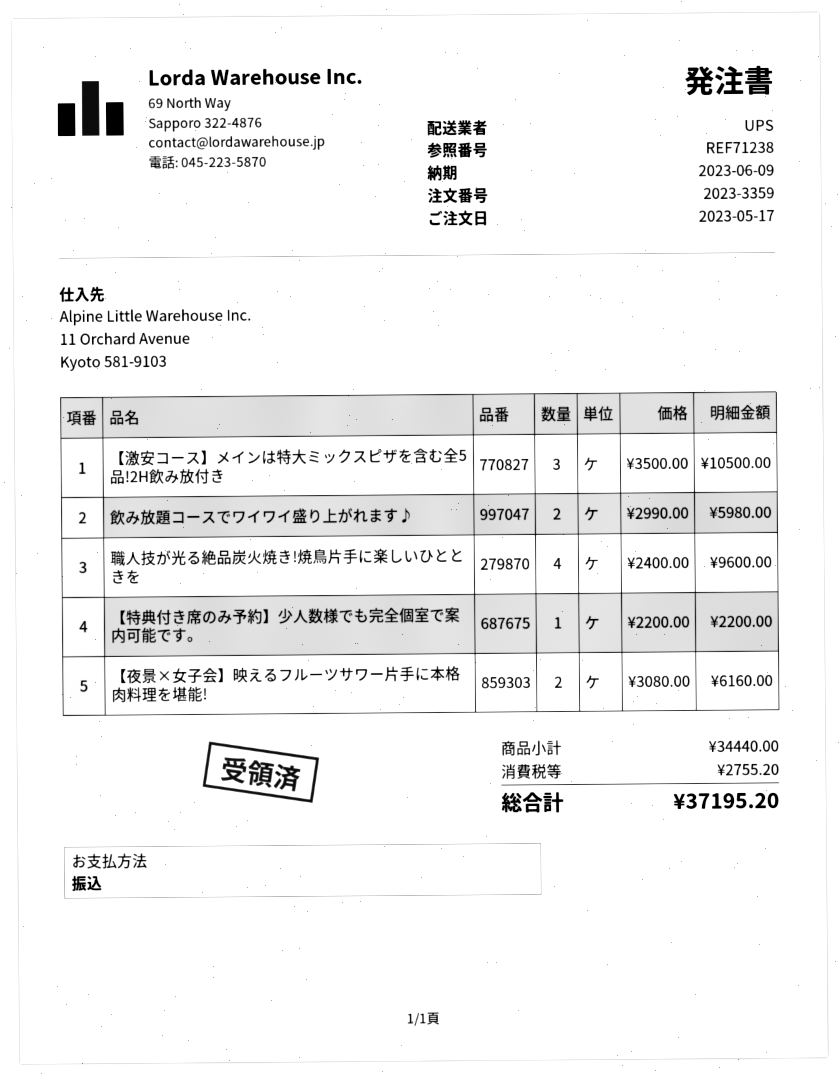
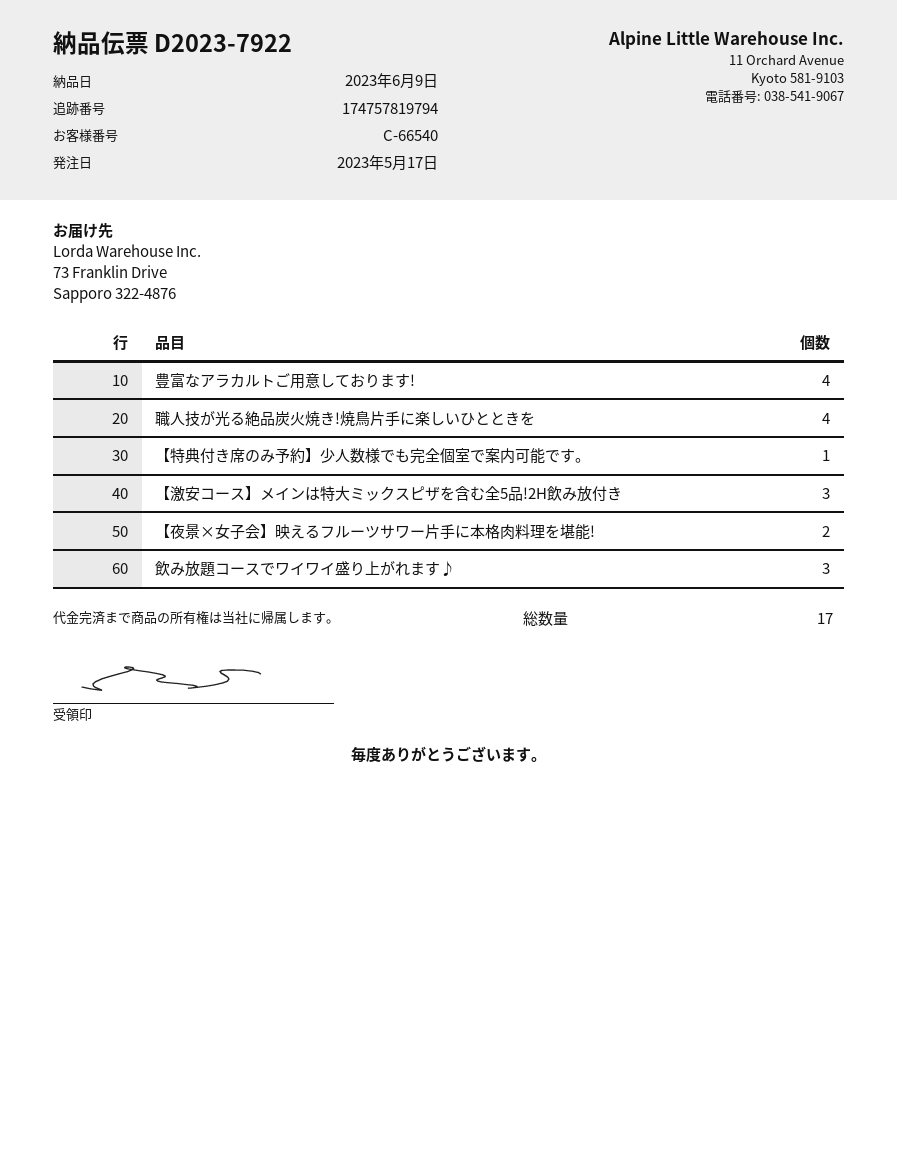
飲み放題コースでワイワイ盛り上がれます♪: 2 -> 3
豊富なアラカルトご用意しております!: none -> 4

